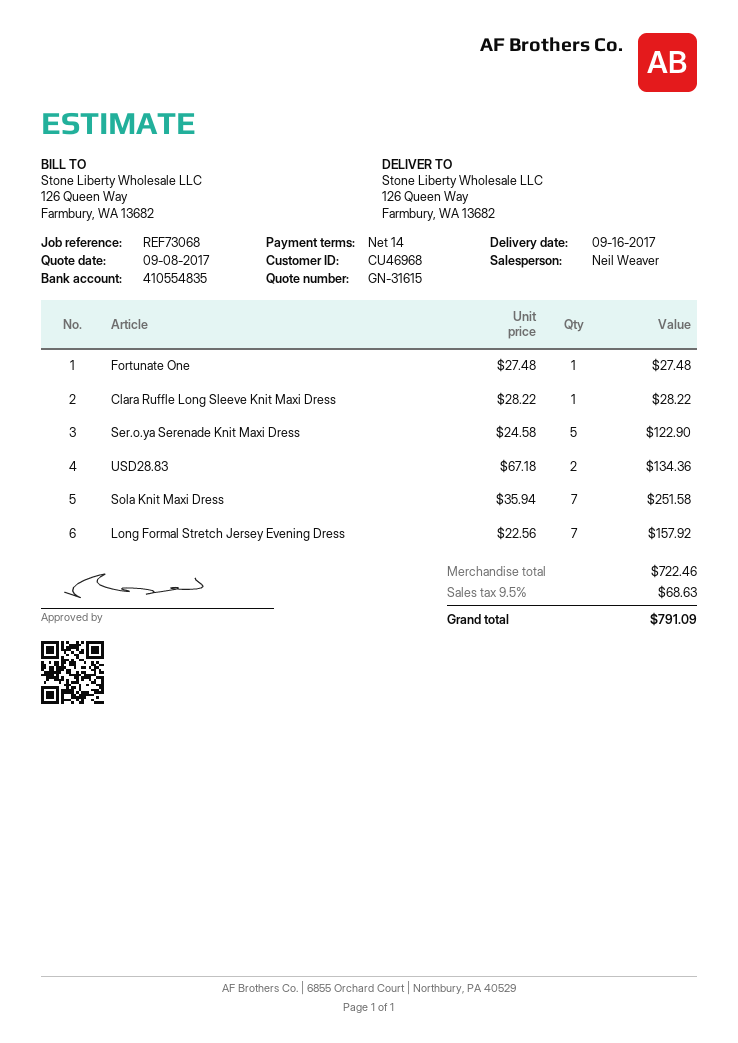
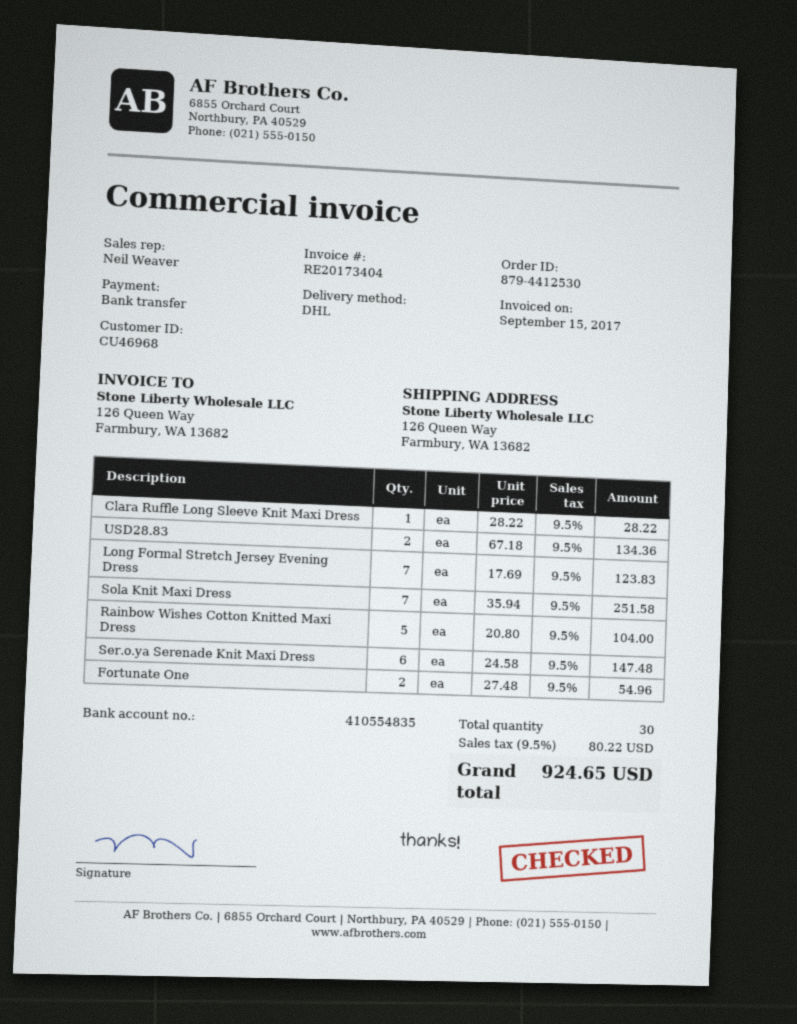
Fortunate One: 1 x 27.48 = 27.48 -> 2 x 27.48 = 54.96
Ser.o.ya Serenade Knit Maxi Dress: 5 x 24.58 = 122.90 -> 6 x 24.58 = 147.48
Long Formal Stretch Jersey Evening Dress: 7 x 22.56 = 157.92 -> 7 x 17.69 = 123.83
Rainbow Wishes Cotton Knitted Maxi Dress: none -> 5 x 20.80 = 104.00
tax: 9.5% = 68.63 -> 9.5% = 80.22
total: 791.09 -> 924.65

